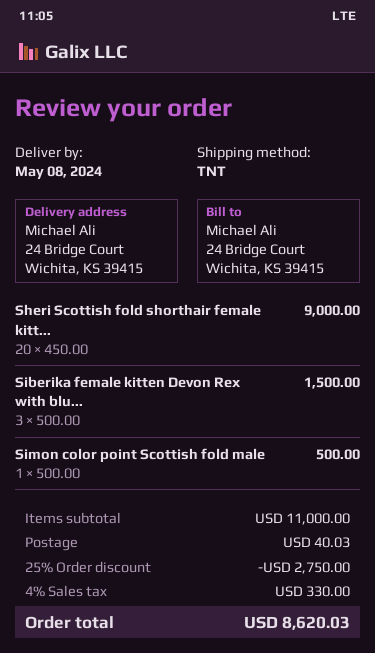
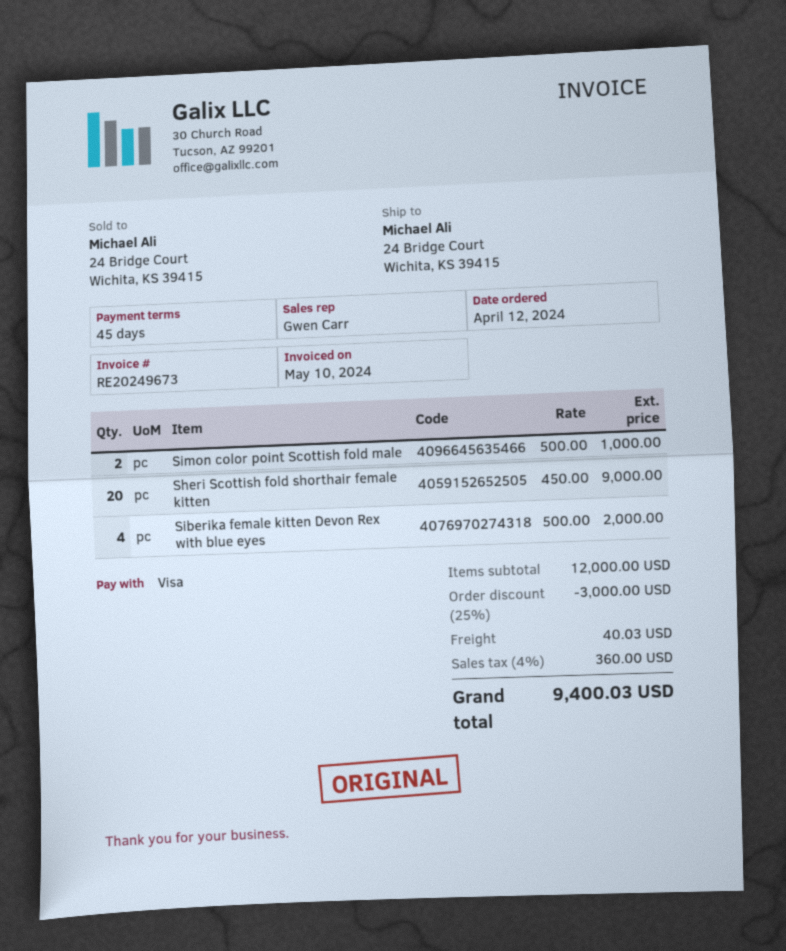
Siberika female kitten Devon Rex with blu...: 3 x 500.00 = 1500.00 -> 4 x 500.00 = 2000.00
Simon color point Scottish fold male: 1 x 500.00 = 500.00 -> 2 x 500.00 = 1000.00
subtotal: 11000.00 -> 12000.00
discount: 25% = 2750.00 -> 25% = 3000.00
tax: 4% = 330.00 -> 4% = 360.00
total: 8620.03 -> 9400.03

